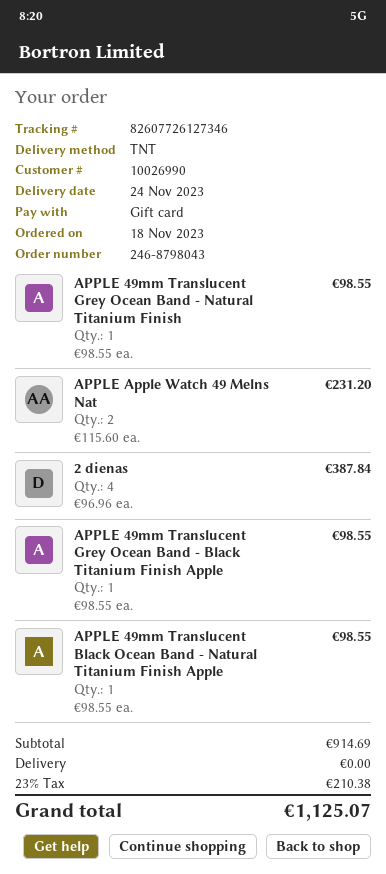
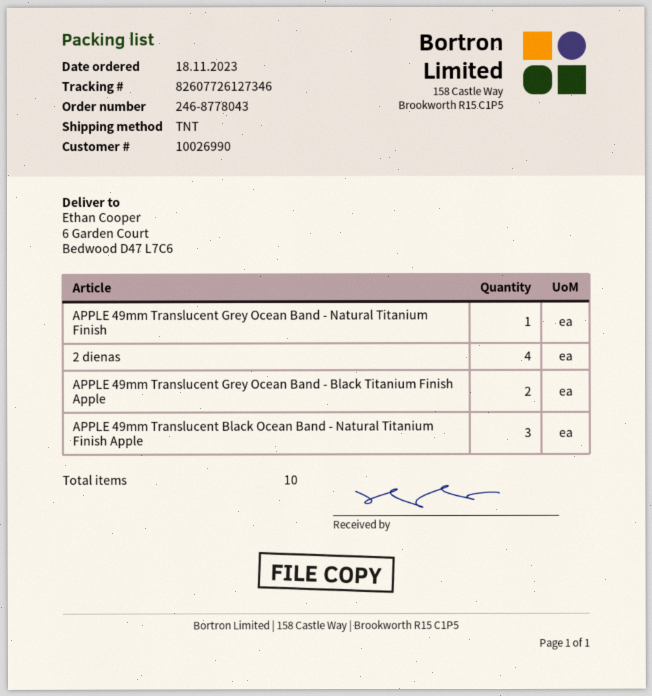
order number: 246-8798043 -> 246-8778043
APPLE Apple Watch 49 Melns Nat: 2 -> none
APPLE 49mm Translucent Grey Ocean Band - Black Titanium Finish Apple: 1 -> 2
APPLE 49mm Translucent Black Ocean Band - Natural Titanium Finish Apple: 1 -> 3

